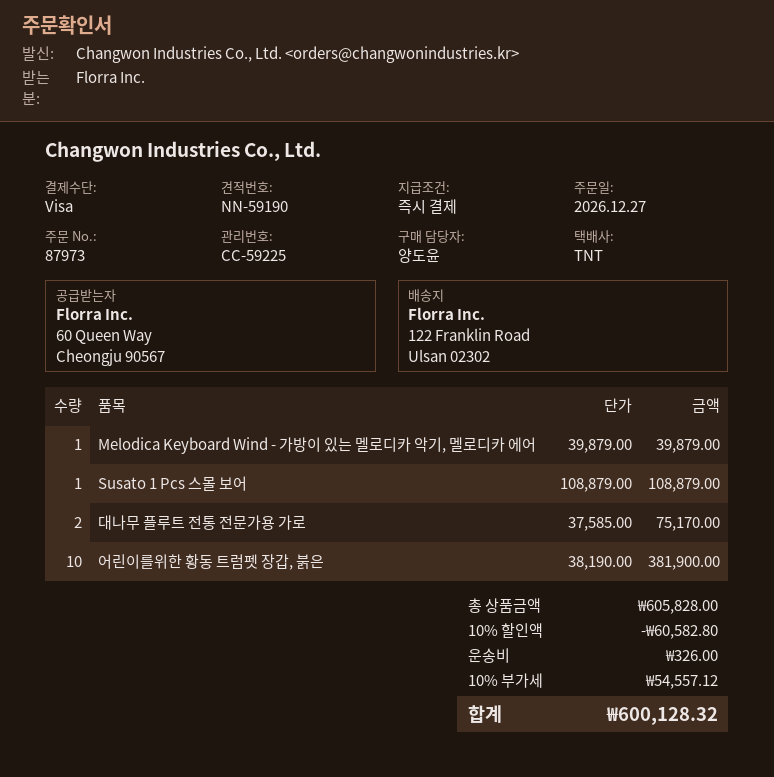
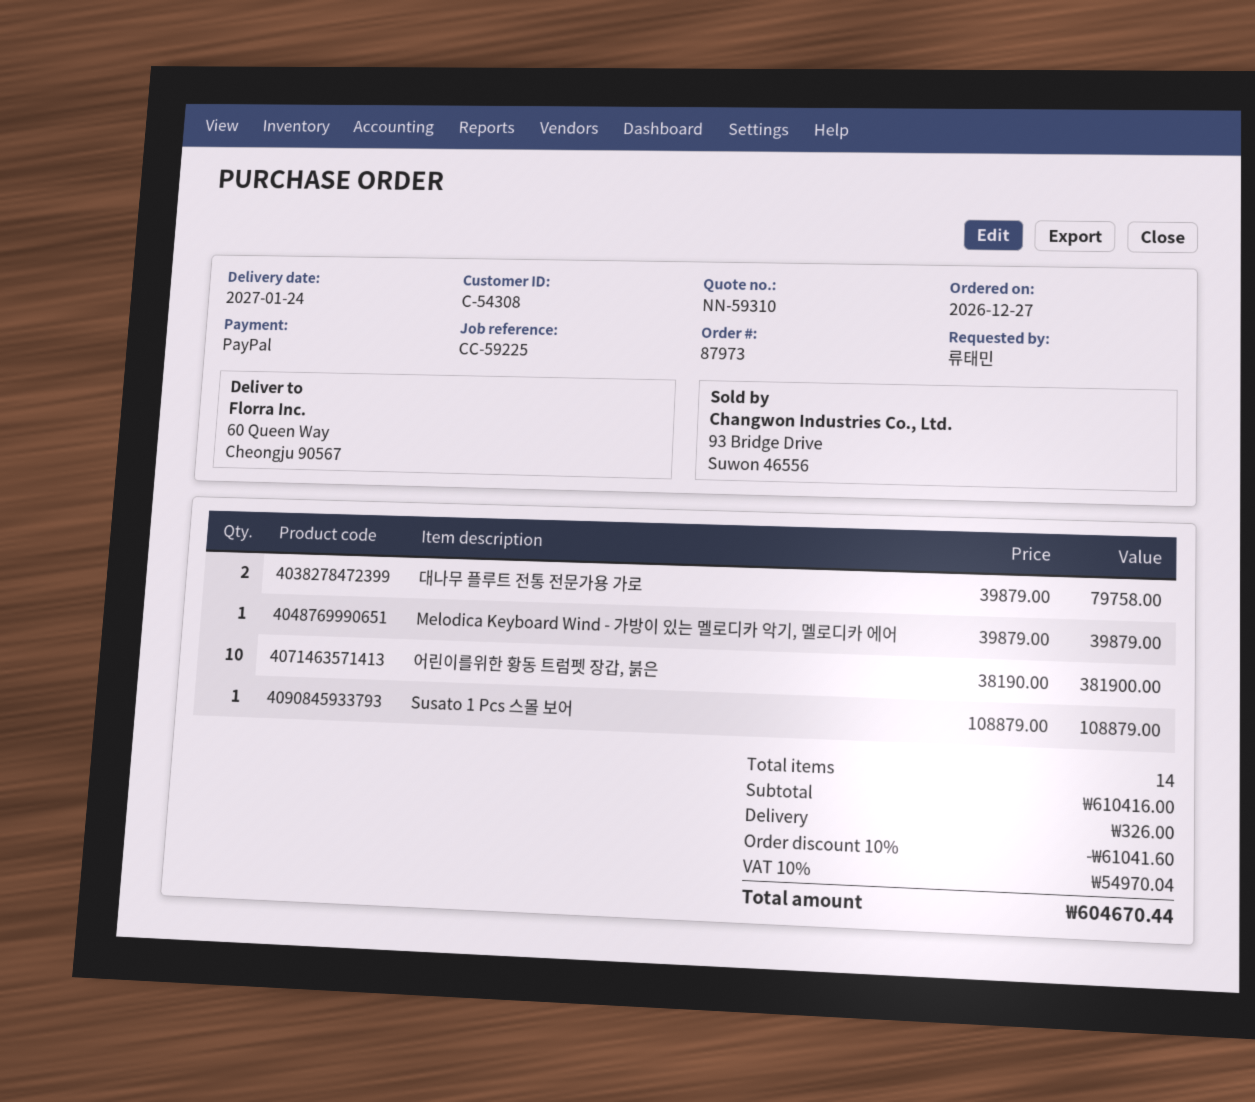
quote number: NN-59190 -> NN-59310
ordered by: 양도윤 -> 류태민
payment method: Visa -> PayPal
ship to: 122 Franklin Road, Ulsan 02302 -> 60 Queen Way, Cheongju 90567
대나무 플루트 전통 전문가용 가로: 2 x 37585.00 = 75170.00 -> 2 x 39879.00 = 79758.00
subtotal: 605828.00 -> 610416.00
discount: 10% = 60582.80 -> 10% = 61041.60
tax: 10% = 54557.12 -> 10% = 54970.04
total: 600128.32 -> 604670.44

